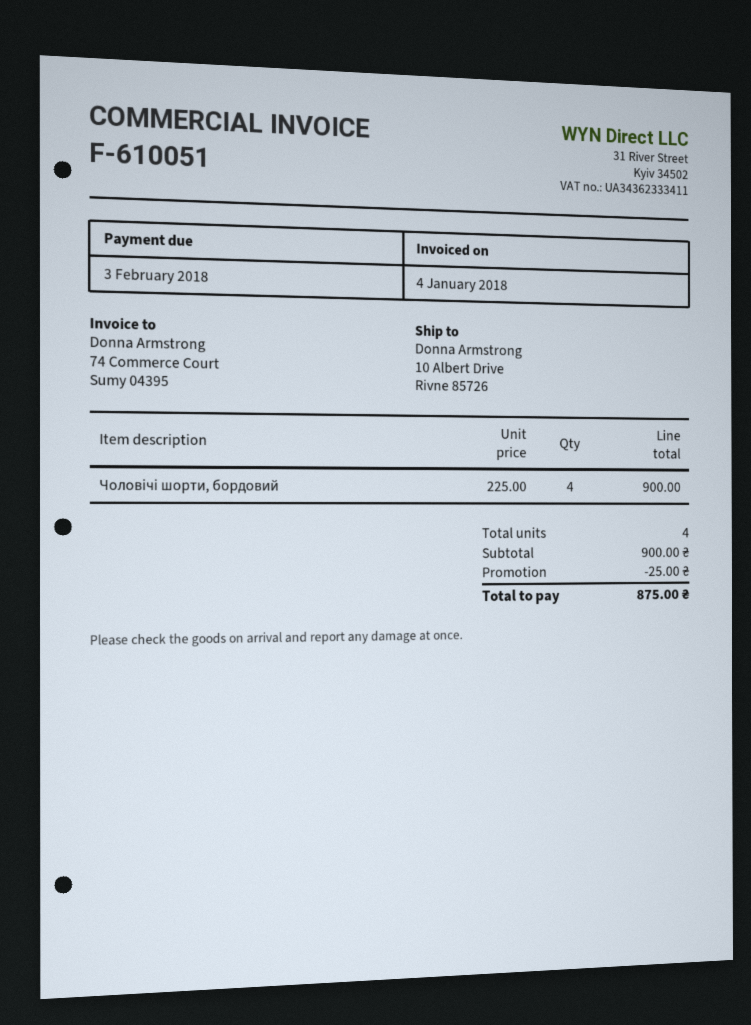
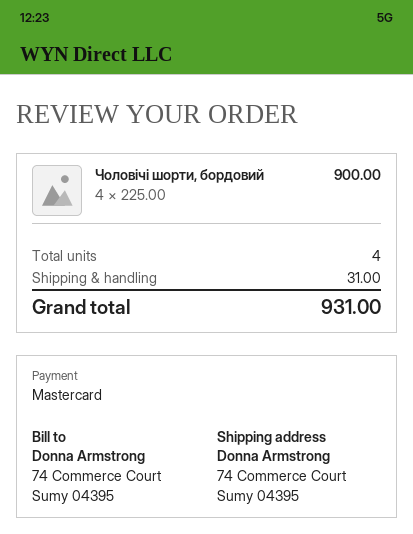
ship to: 10 Albert Drive, Rivne 85726 -> 74 Commerce Court, Sumy 04395
discount: 25.00 -> none
shipping: none -> 31.00
total: 875.00 -> 931.00

